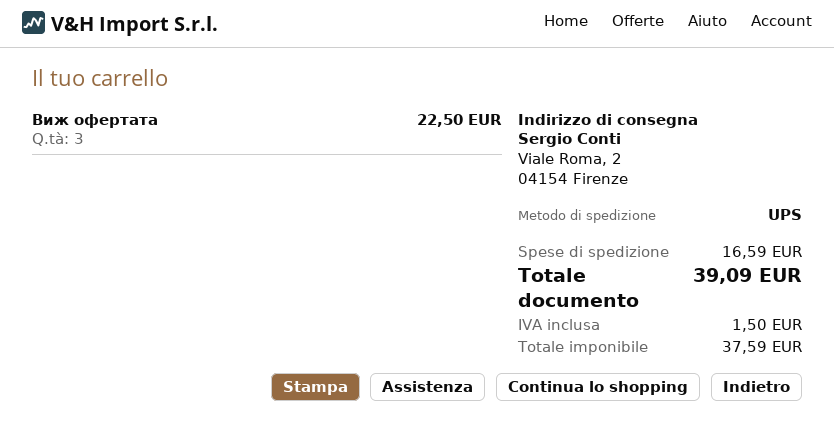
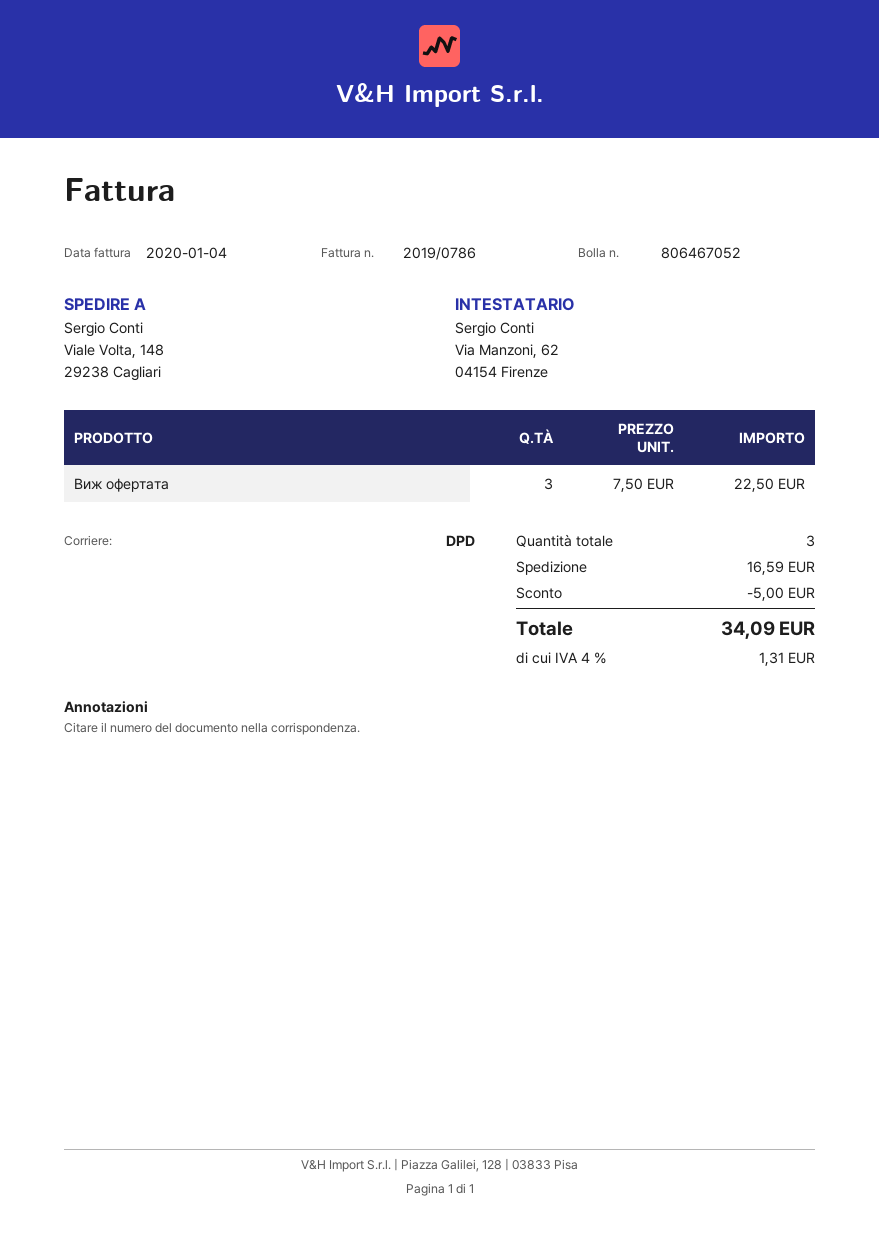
shipping method: UPS -> DPD
ship to: Viale Roma, 2, 04154 Firenze -> Viale Volta, 148, 29238 Cagliari
discount: none -> 5.00
tax: 1.50 -> 1.31
total: 39.09 -> 34.09

